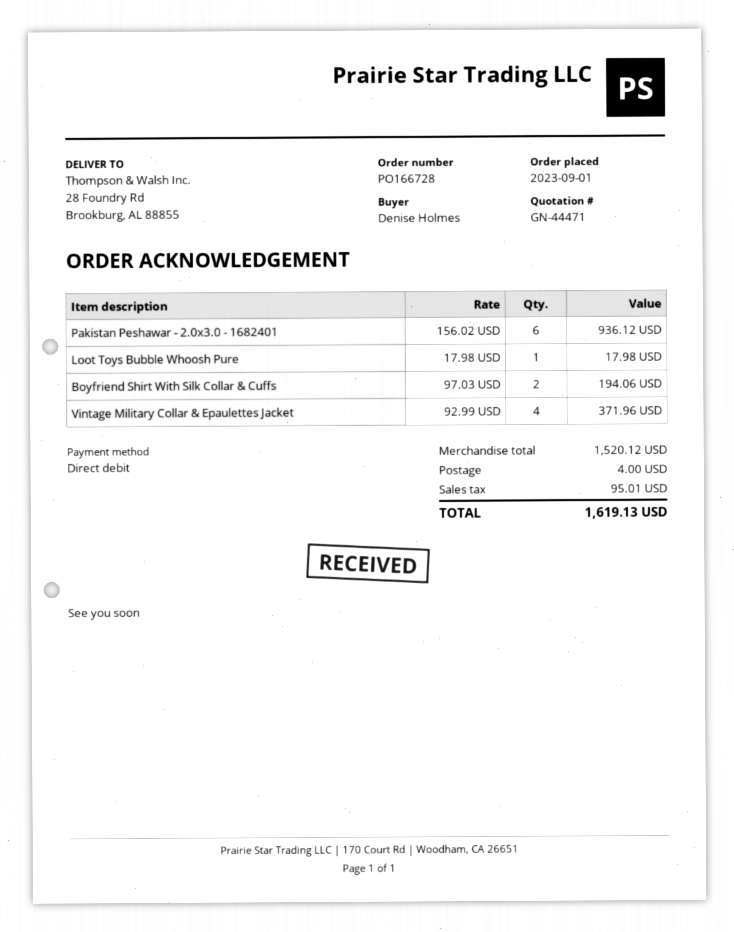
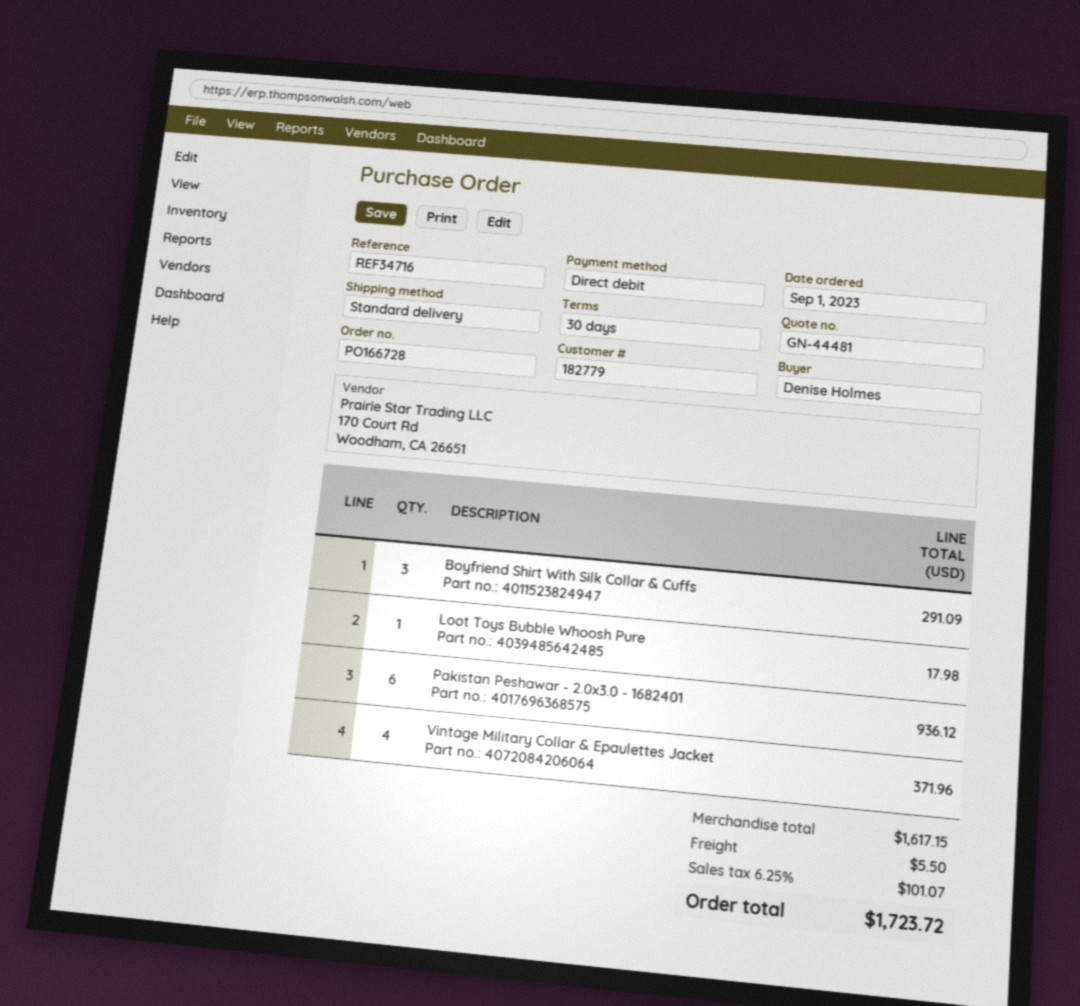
quote number: GN-44471 -> GN-44481
Boyfriend Shirt With Silk Collar & Cuffs: 2 for 194.06 -> 3 for 291.09
subtotal: 1520.12 -> 1617.15
shipping: 4.00 -> 5.50
tax: 95.01 -> 101.07
total: 1619.13 -> 1723.72

